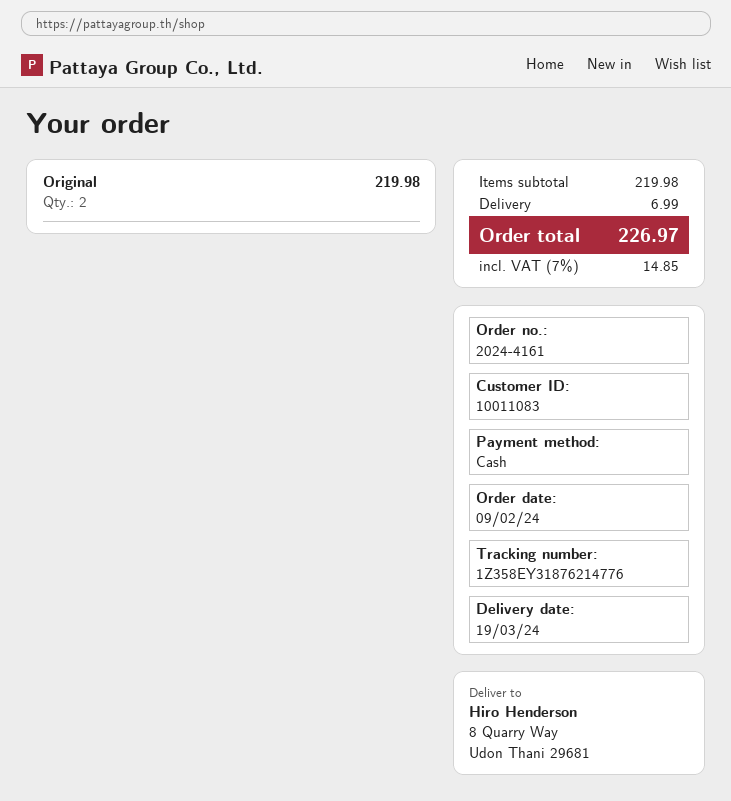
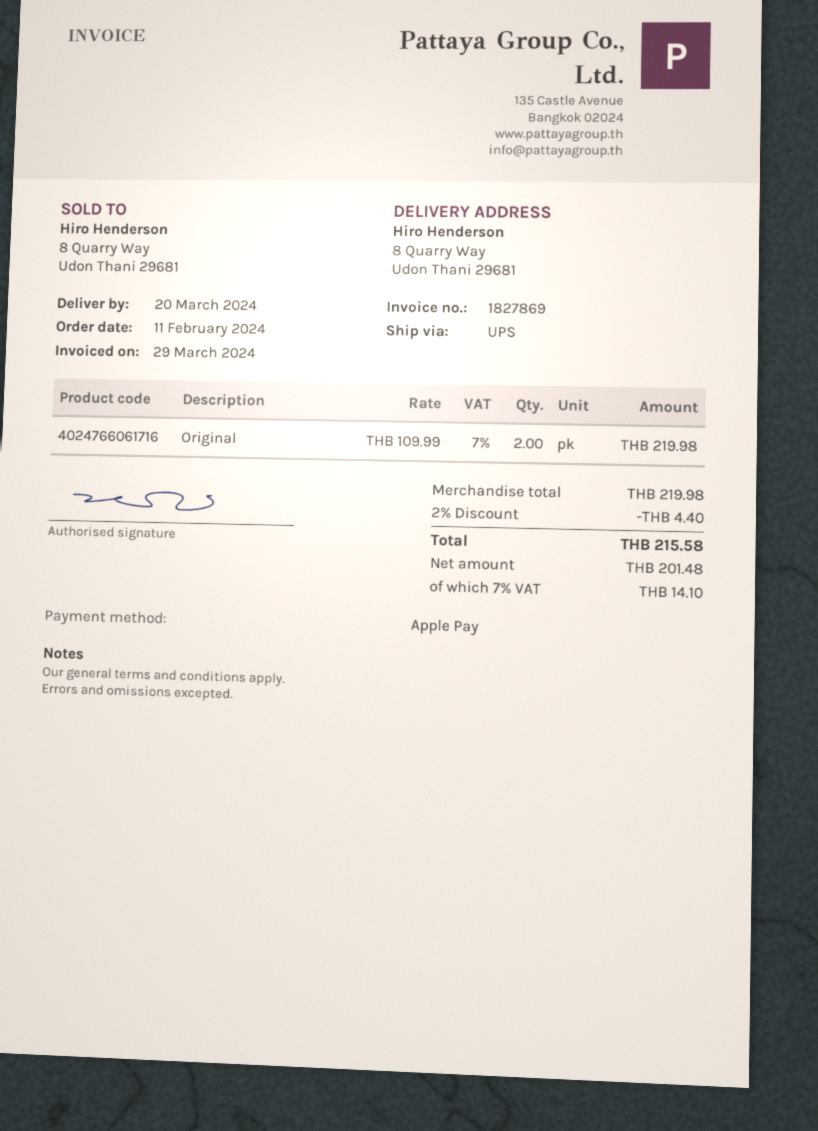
order date: 2024-02-09 -> 2024-02-11
delivery date: 2024-03-19 -> 2024-03-20
payment method: cash -> Apple Pay
discount: none -> 2% = 4.40
shipping: 6.99 -> none
tax: 7% = 14.85 -> 7% = 14.10
total: 226.97 -> 215.58

